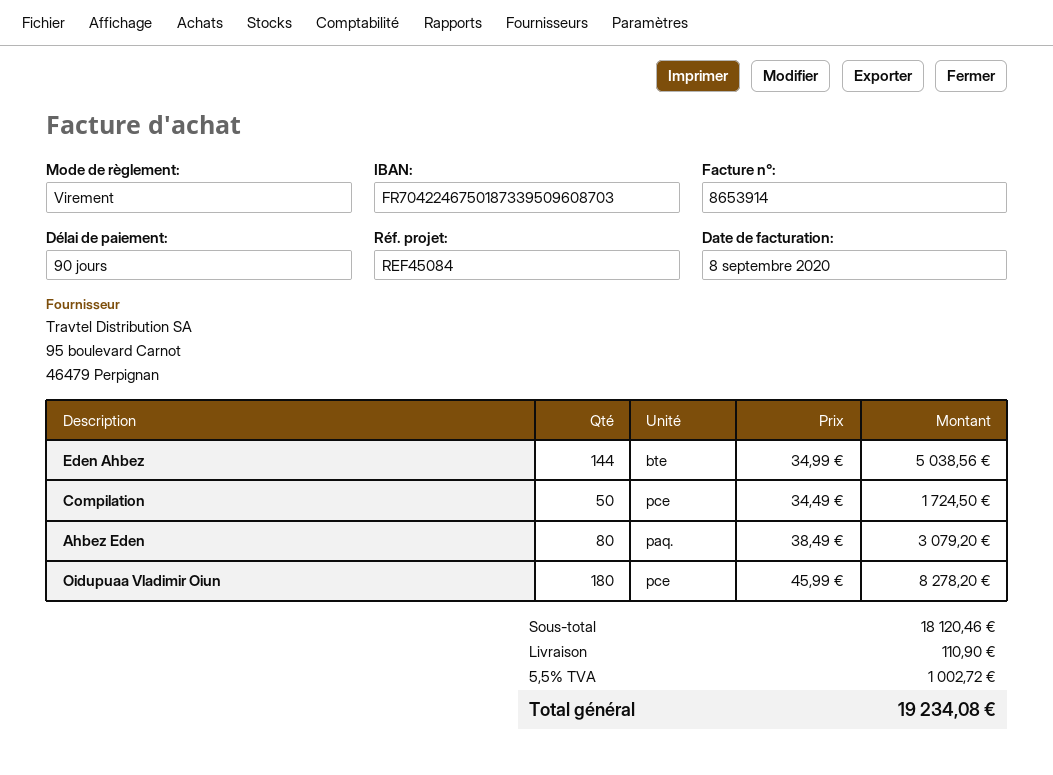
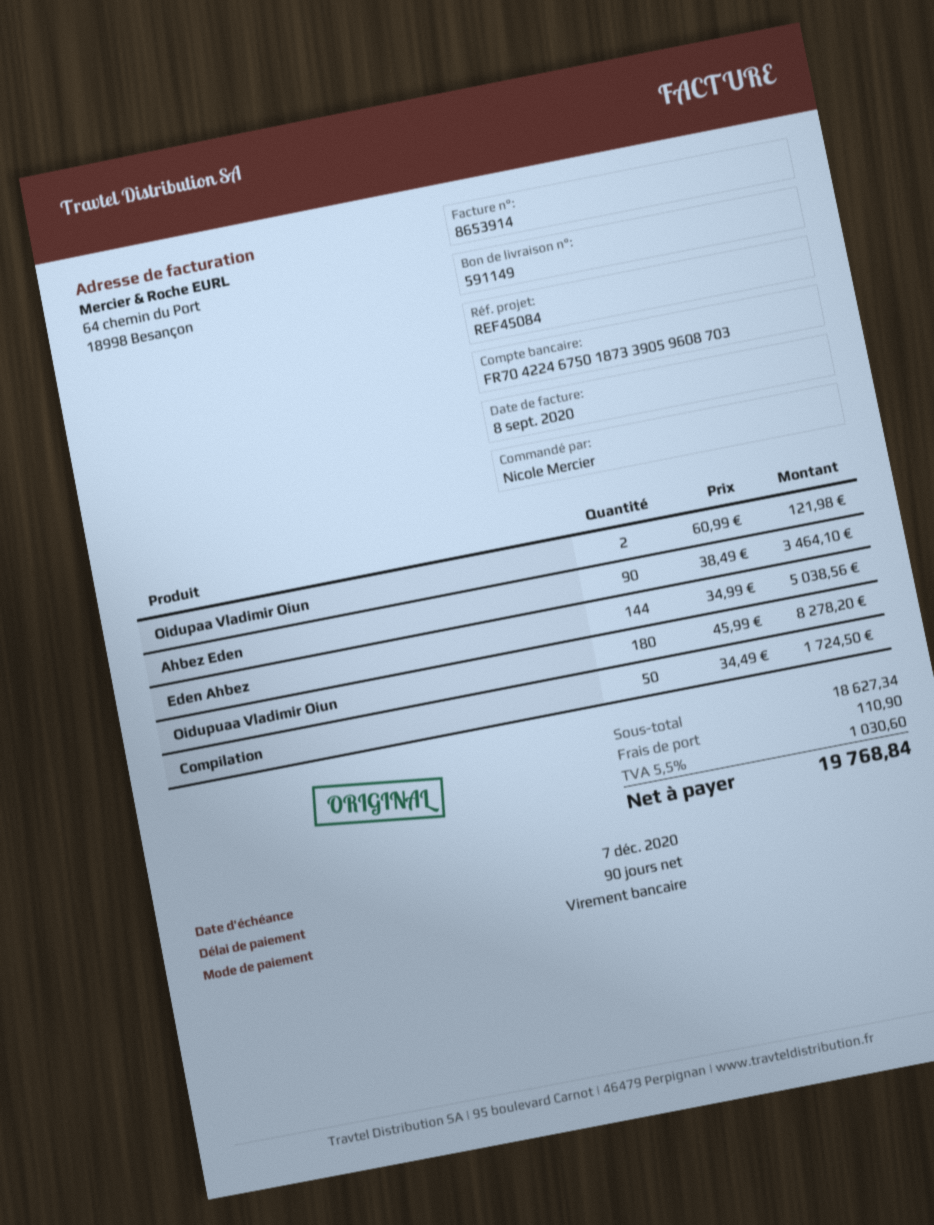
bank account: FR7042246750187339509608703 -> FR7042246750187339059608703
Ahbez Eden: 80 x 38.49 = 3079.20 -> 90 x 38.49 = 3464.10
Oidupaa Vladimir Oiun: none -> 2 x 60.99 = 121.98
subtotal: 18120.46 -> 18627.34
tax: 5.5% = 1002.72 -> 5.5% = 1030.60
total: 19234.08 -> 19768.84

